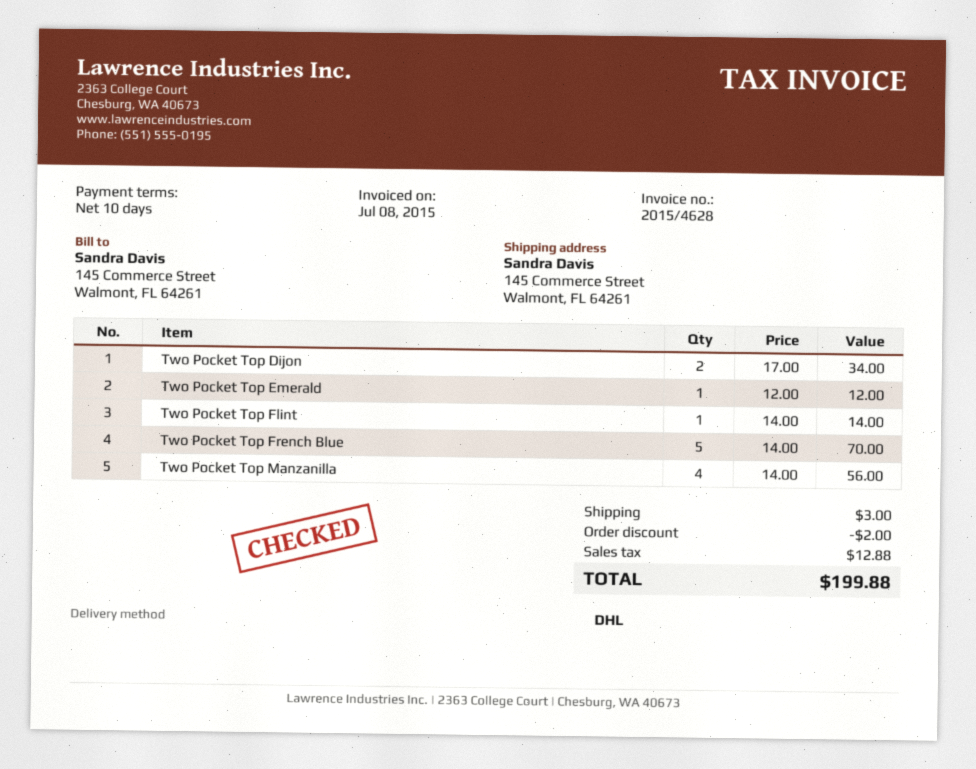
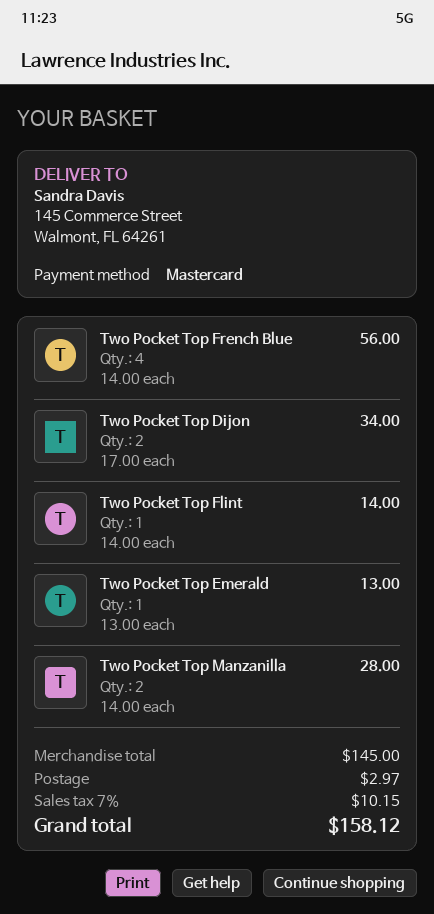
Two Pocket Top Emerald: 1 x 12.00 = 12.00 -> 1 x 13.00 = 13.00
Two Pocket Top French Blue: 5 x 14.00 = 70.00 -> 4 x 14.00 = 56.00
Two Pocket Top Manzanilla: 4 x 14.00 = 56.00 -> 2 x 14.00 = 28.00
discount: 2.00 -> none
shipping: 3.00 -> 2.97
tax: 12.88 -> 10.15
total: 199.88 -> 158.12

